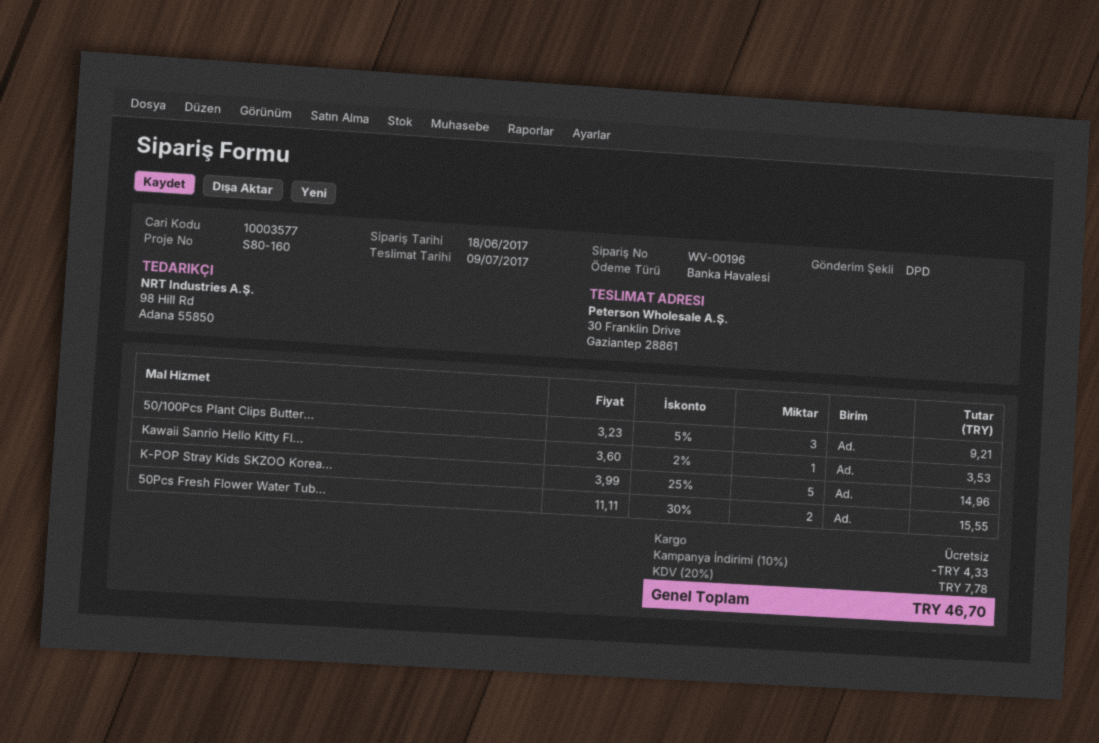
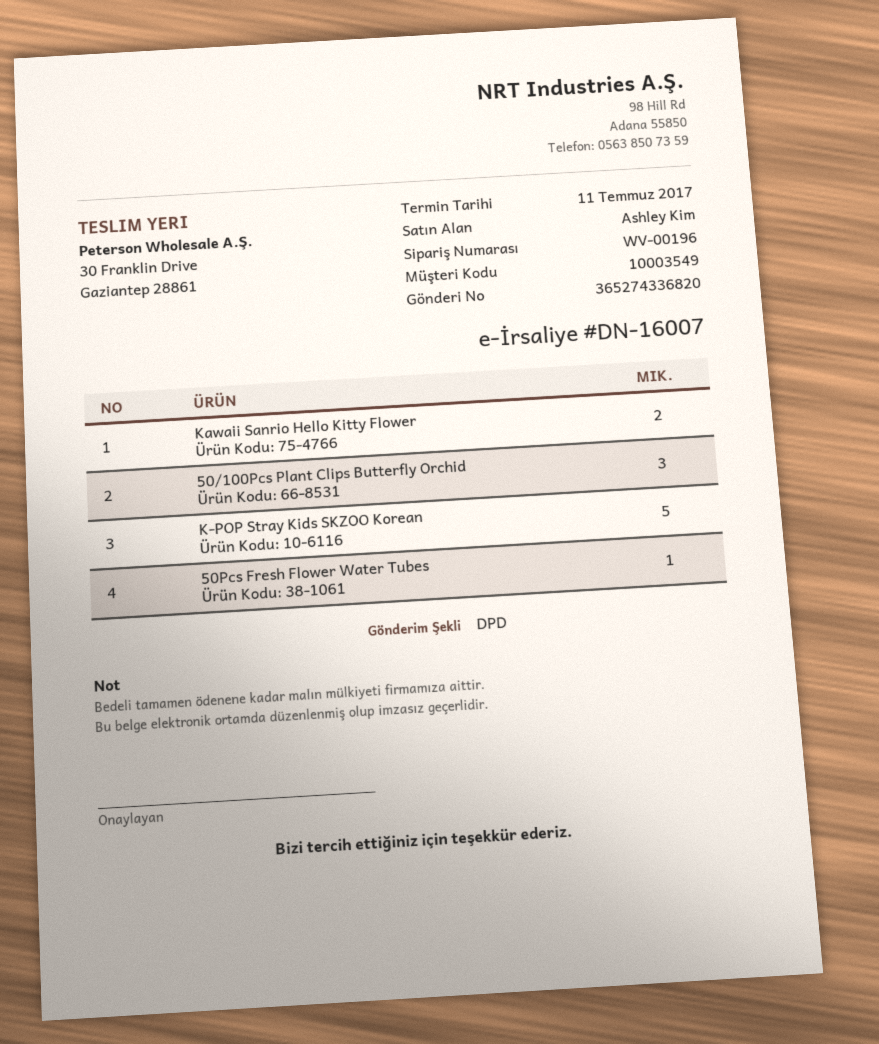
delivery date: 2017-07-09 -> 2017-07-11
customer number: 10003577 -> 10003549
Kawaii Sanrio Hello Kitty Fl...: 1 -> 2
50Pcs Fresh Flower Water Tub...: 2 -> 1

